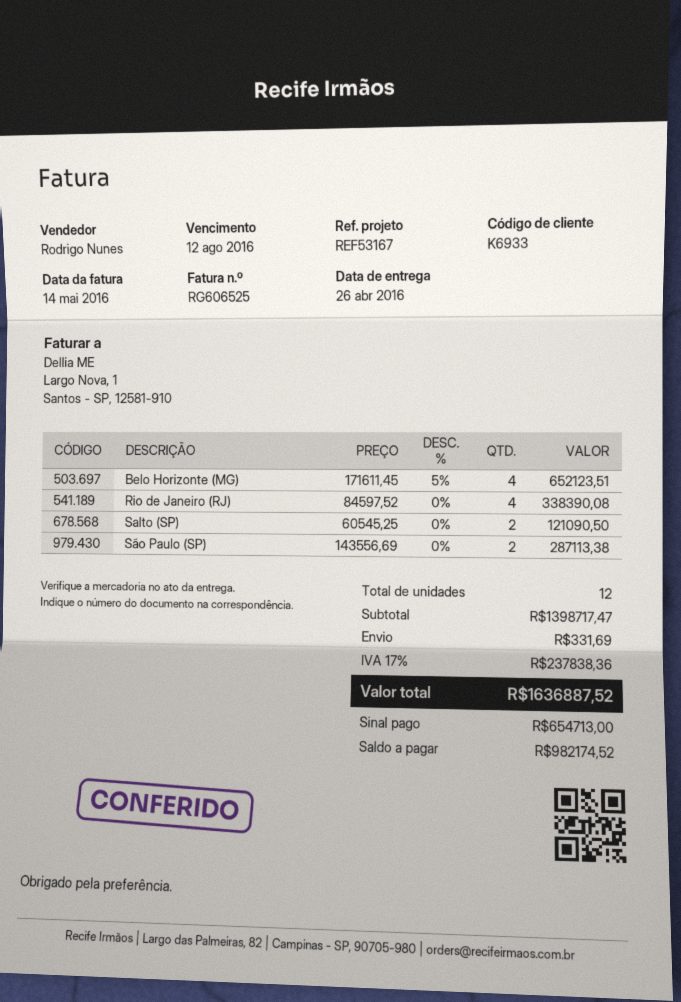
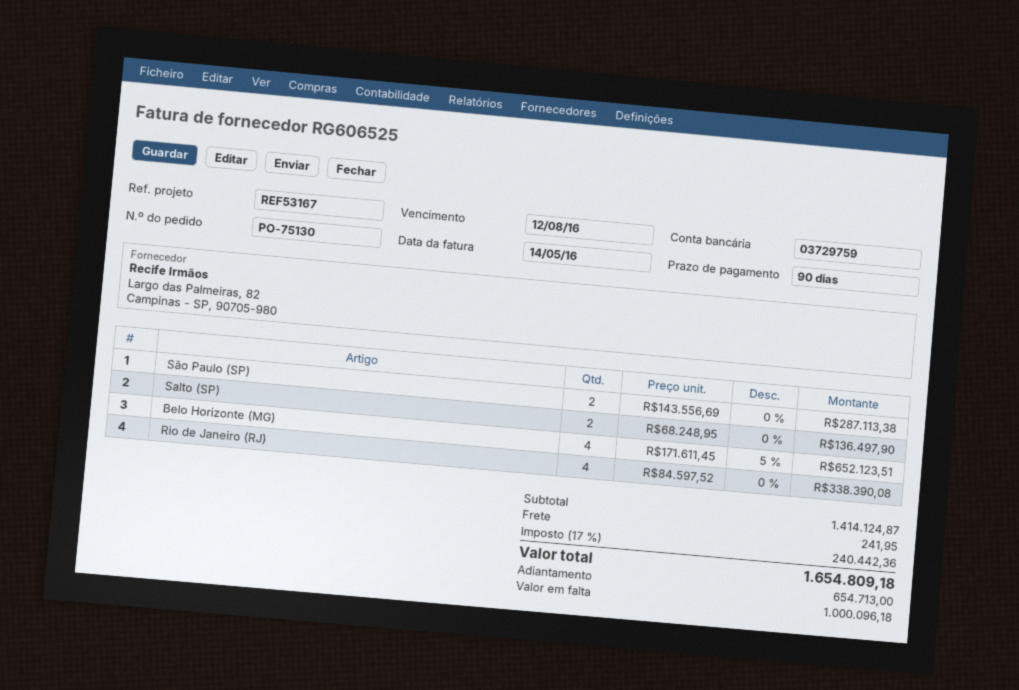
Salto (SP): 2 x 60545.25 = 121090.50 -> 2 x 68248.95 = 136497.90
subtotal: 1398717.47 -> 1414124.87
shipping: 331.69 -> 241.95
tax: 17% = 237838.36 -> 17% = 240442.36
total: 1636887.52 -> 1654809.18
balance: 982174.52 -> 1000096.18

